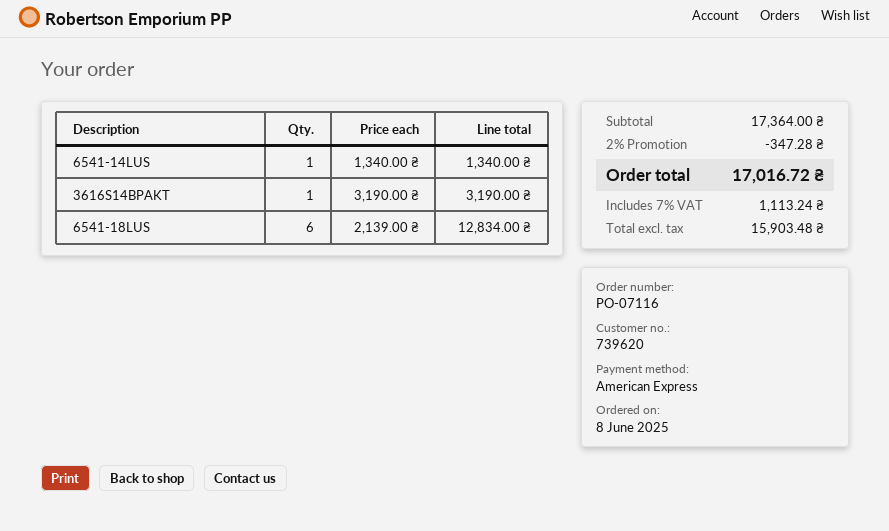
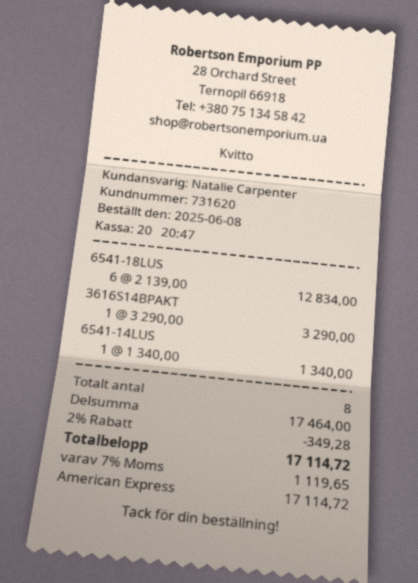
customer number: 739620 -> 731620
3616S14BPAKT: 1 x 3190.00 = 3190.00 -> 1 x 3290.00 = 3290.00
subtotal: 17364.00 -> 17464.00
discount: 2% = 347.28 -> 2% = 349.28
tax: 7% = 1113.24 -> 7% = 1119.65
total: 17016.72 -> 17114.72

